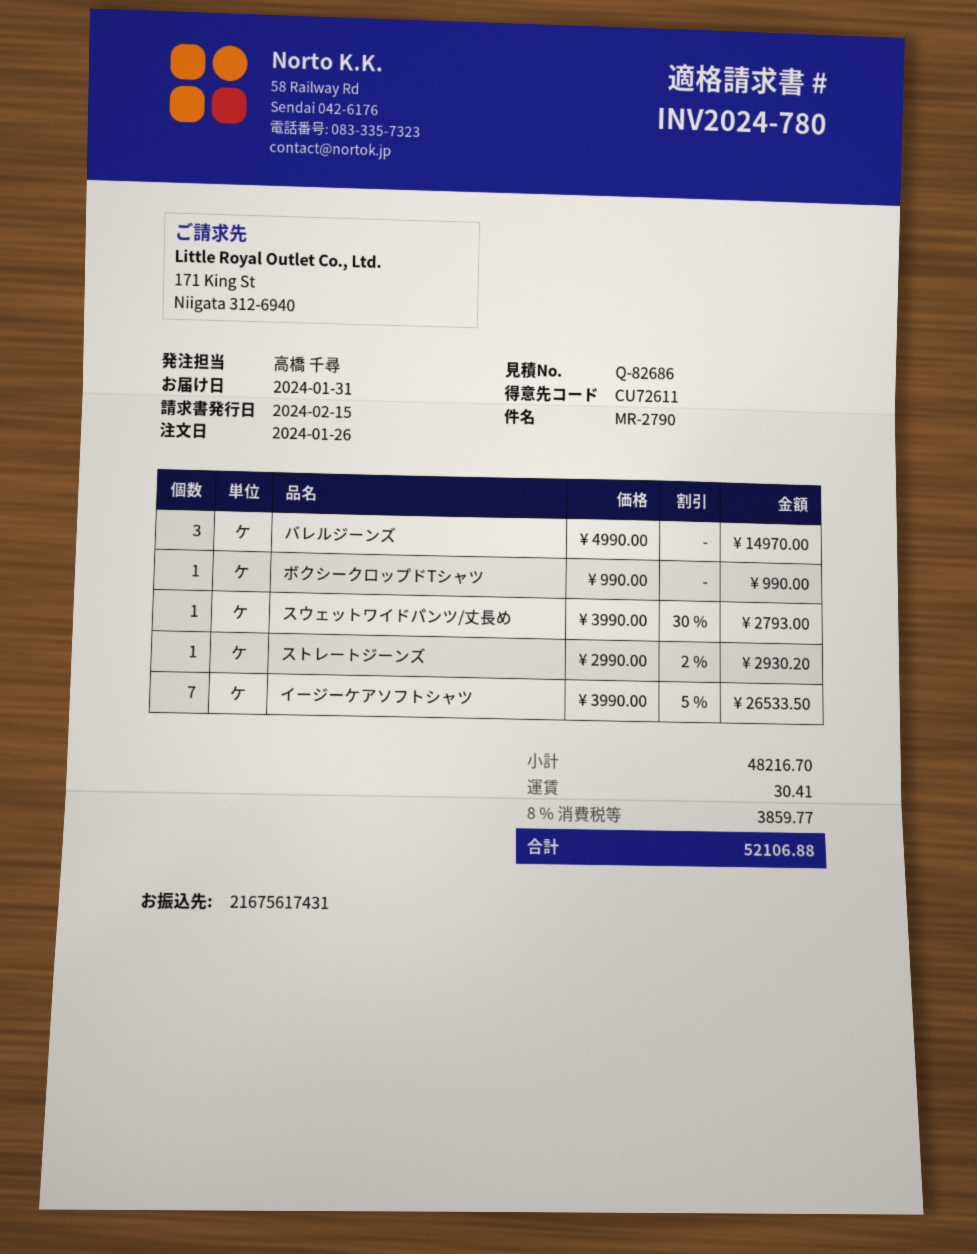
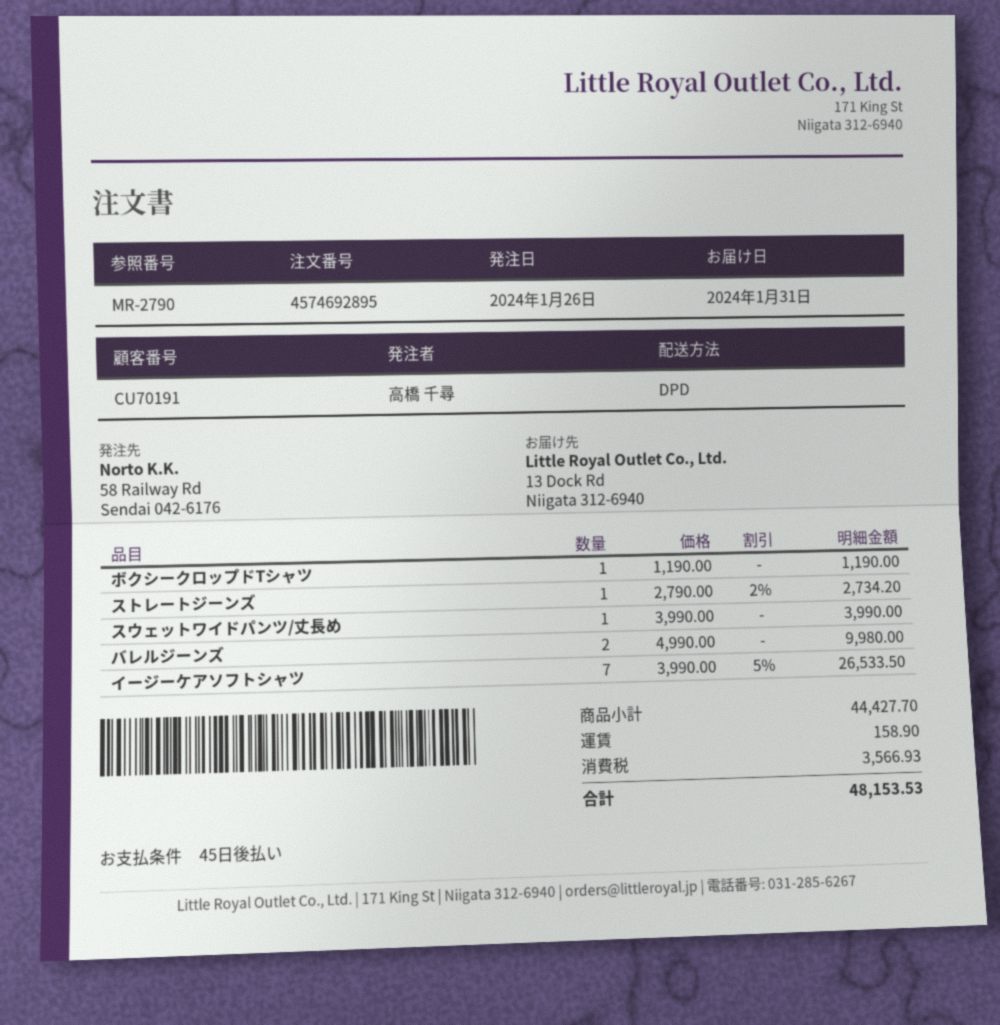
customer number: CU72611 -> CU70191
バレルジーンズ: 3 x 4990.00 = 14970.00 -> 2 x 4990.00 = 9980.00
ボクシークロップドTシャツ: 1 x 990.00 = 990.00 -> 1 x 1190.00 = 1190.00
スウェットワイドパンツ/丈長め: 1 x 3990.00 - 30% = 2793.00 -> 1 x 3990.00 = 3990.00
ストレートジーンズ: 1 x 2990.00 - 2% = 2930.20 -> 1 x 2790.00 - 2% = 2734.20
subtotal: 48216.70 -> 44427.70
shipping: 30.41 -> 158.90
tax: 3859.77 -> 3566.93
total: 52106.88 -> 48153.53

